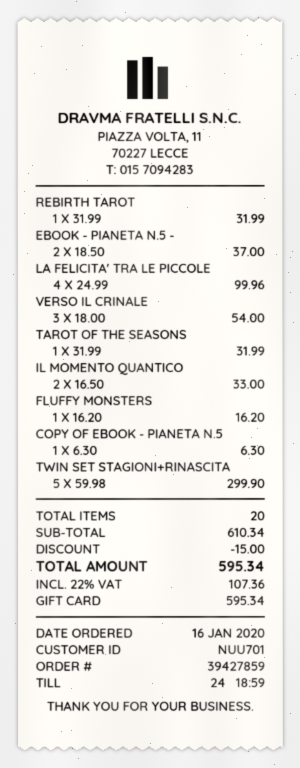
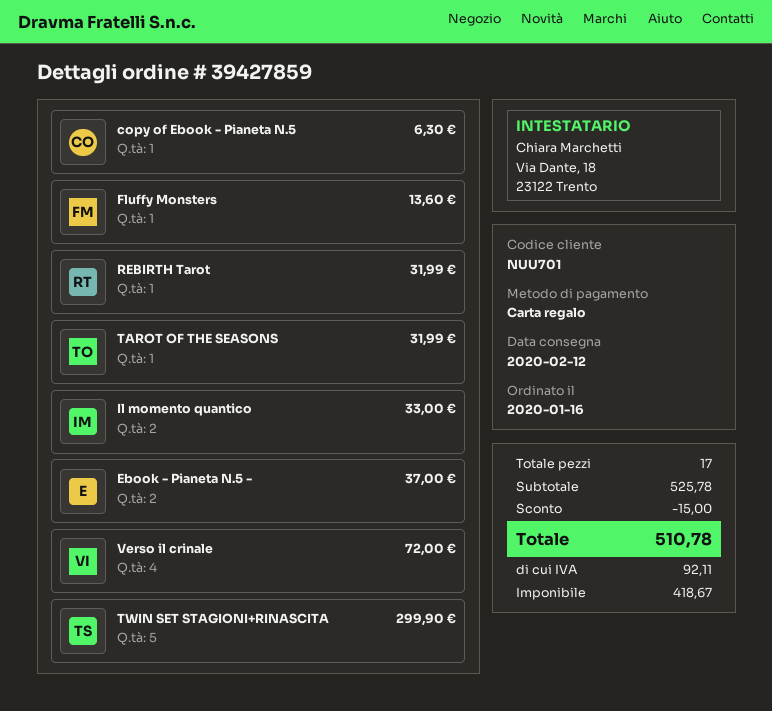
LA FELICITA' TRA LE PICCOLE: 4 for 99.96 -> none
VERSO IL CRINALE: 3 for 54.00 -> 4 for 72.00
FLUFFY MONSTERS: 1 for 16.20 -> 1 for 13.60
total quantity: 20 -> 17
subtotal: 610.34 -> 525.78
tax: 107.36 -> 92.11
total: 595.34 -> 510.78

